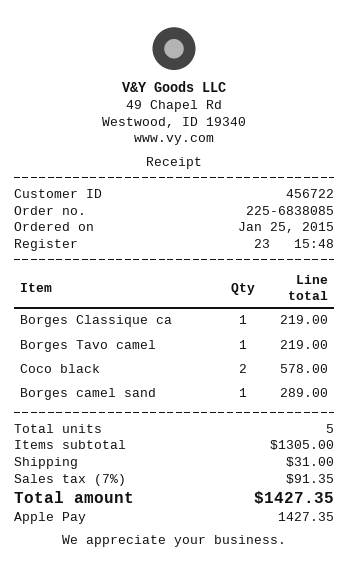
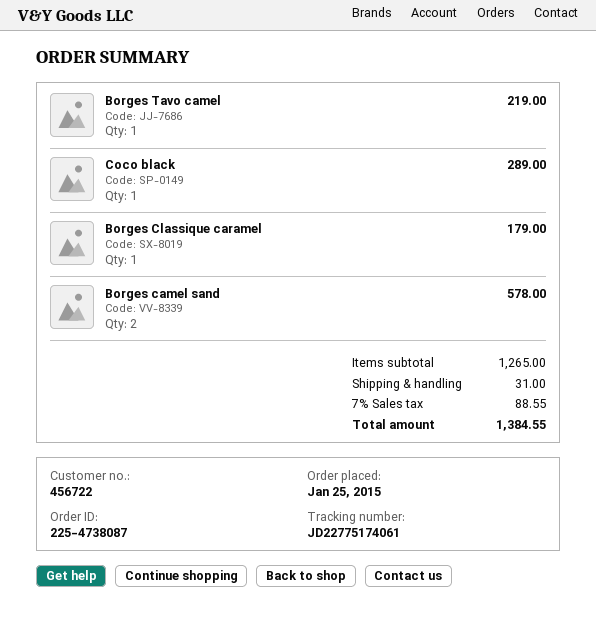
order number: 225-6838085 -> 225-4738087
Borges Classique ca: 1 for 219.00 -> 1 for 179.00
Coco black: 2 for 578.00 -> 1 for 289.00
Borges camel sand: 1 for 289.00 -> 2 for 578.00
subtotal: 1305.00 -> 1265.00
tax: 7% = 91.35 -> 7% = 88.55
total: 1427.35 -> 1384.55

